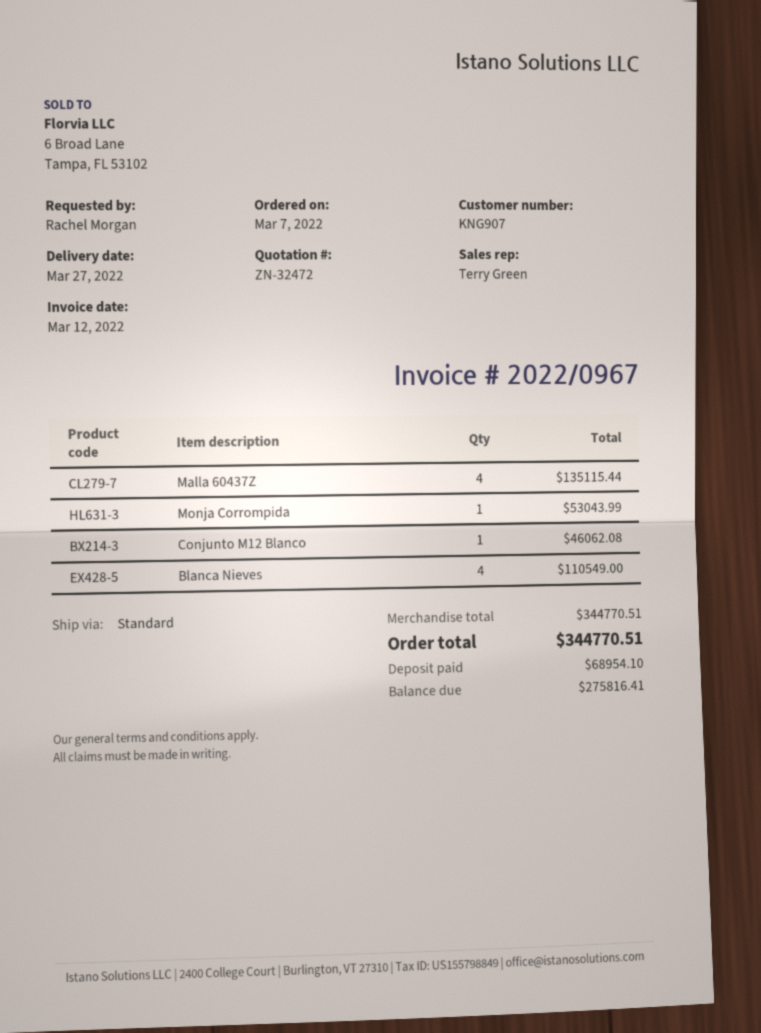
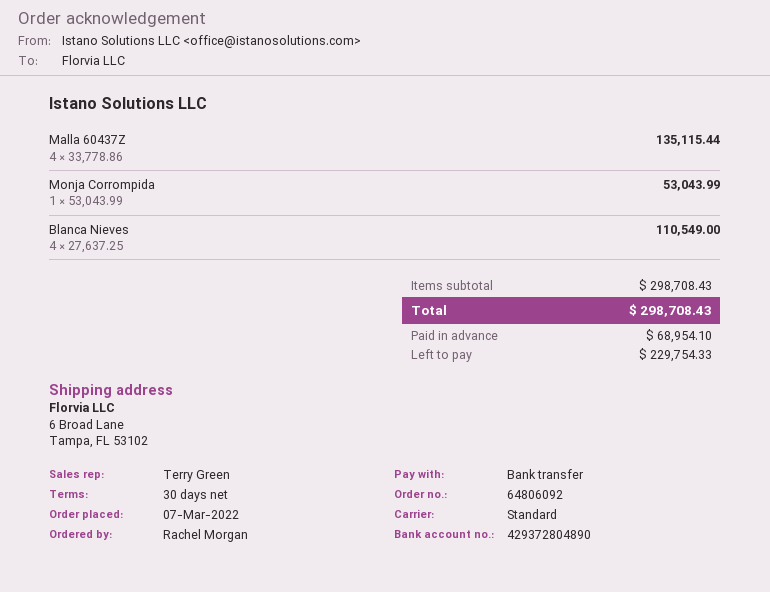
Conjunto M12 Blanco: 1 for 46062.08 -> none
subtotal: 344770.51 -> 298708.43
total: 344770.51 -> 298708.43
balance: 275816.41 -> 229754.33

